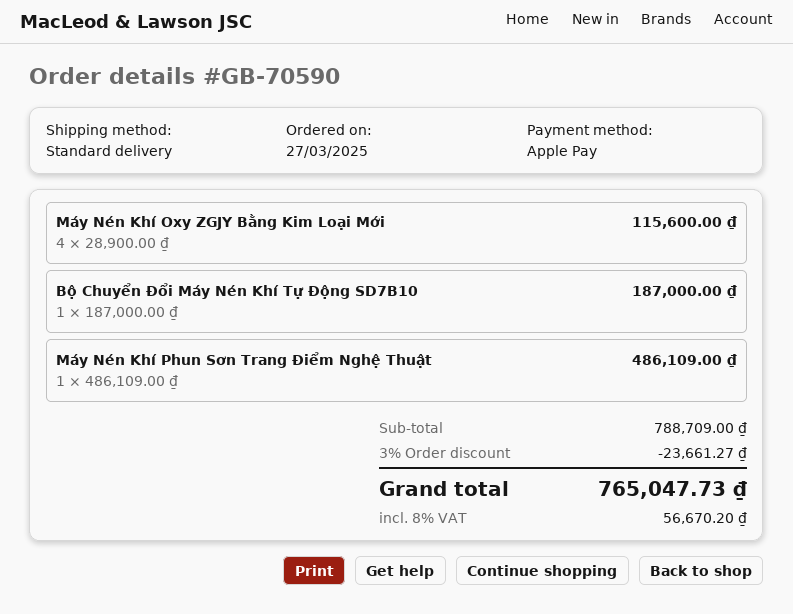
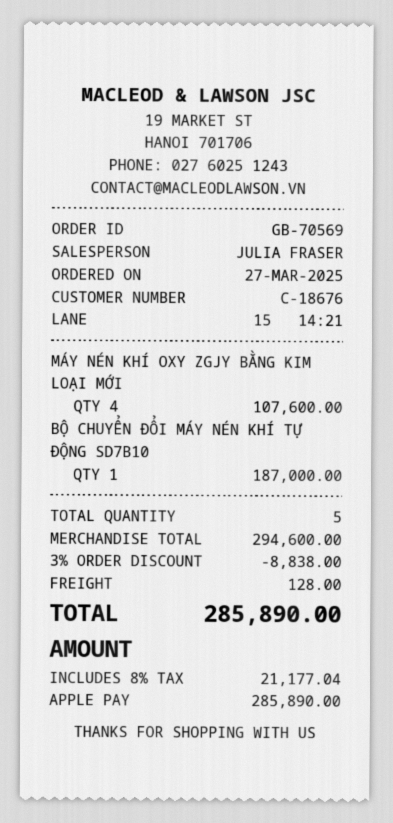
order number: GB-70590 -> GB-70569
Máy Nén Khí Oxy ZGJY Bằng Kim Loại Mới: 4 for 115600.00 -> 4 for 107600.00
Máy Nén Khí Phun Sơn Trang Điểm Nghệ Thuật: 1 for 486109.00 -> none
subtotal: 788709.00 -> 294600.00
discount: 3% = 23661.27 -> 3% = 8838.00
shipping: none -> 128.00
tax: 8% = 56670.20 -> 8% = 21177.04
total: 765047.73 -> 285890.00

